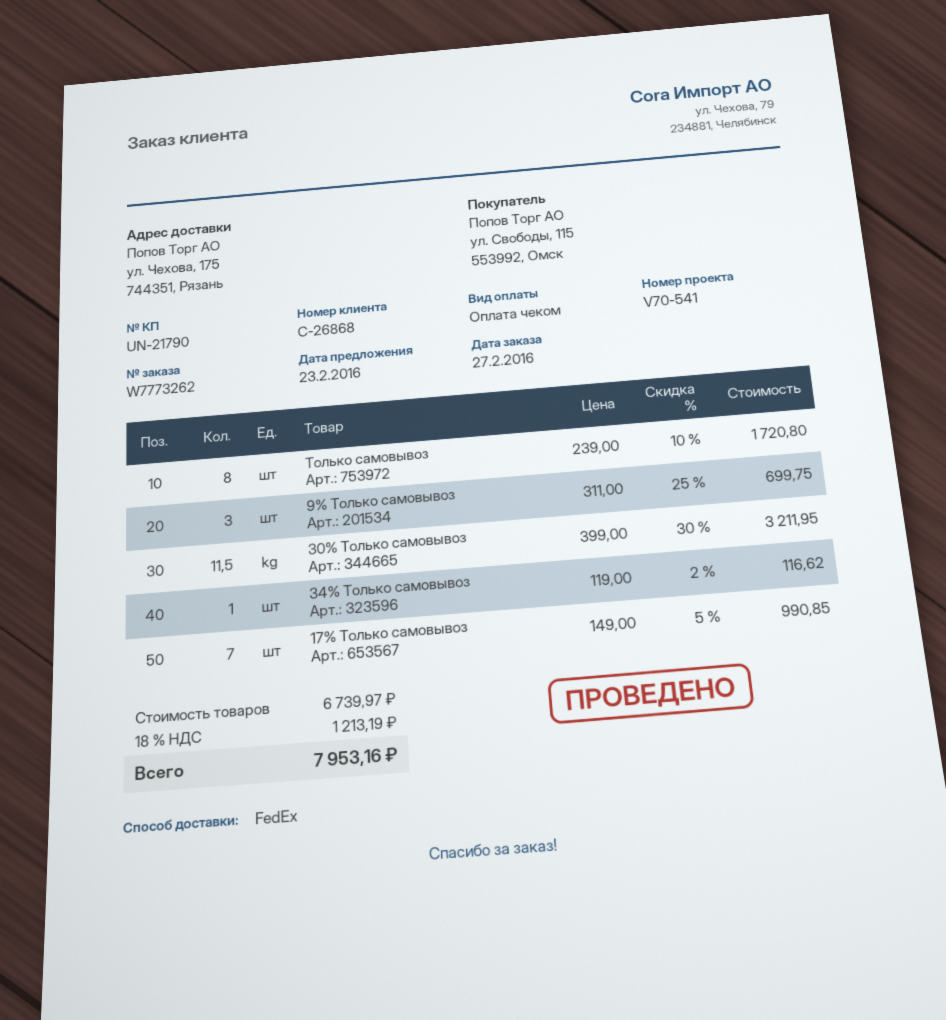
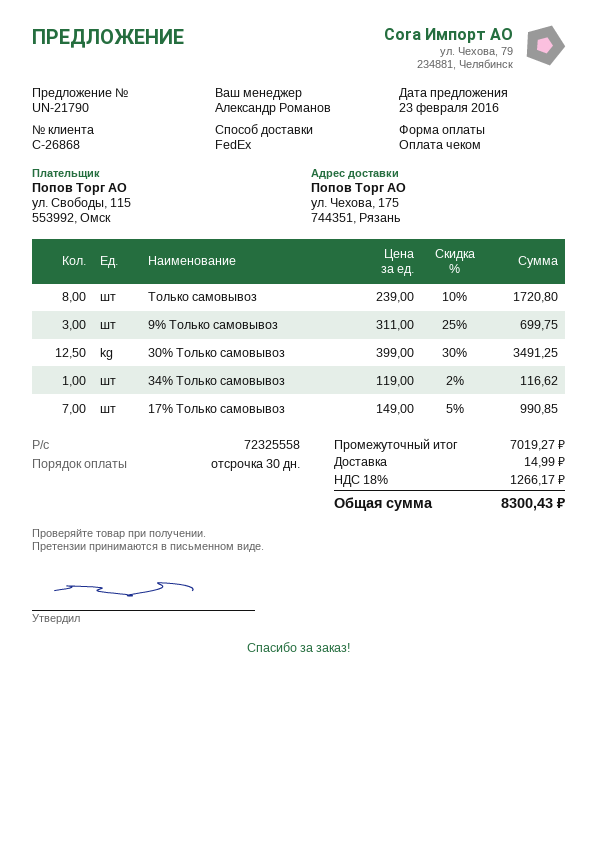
30% Только самовывоз: 11.5 x 399.00 - 30% = 3211.95 -> 12.5 x 399.00 - 30% = 3491.25
subtotal: 6739.97 -> 7019.27
shipping: none -> 14.99
tax: 18% = 1213.19 -> 18% = 1266.17
total: 7953.16 -> 8300.43

